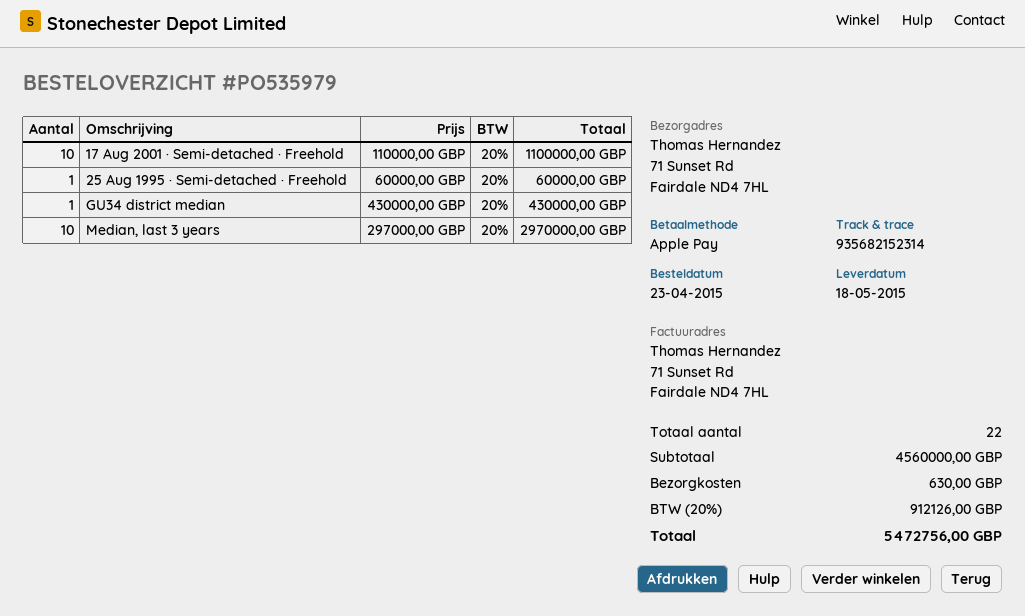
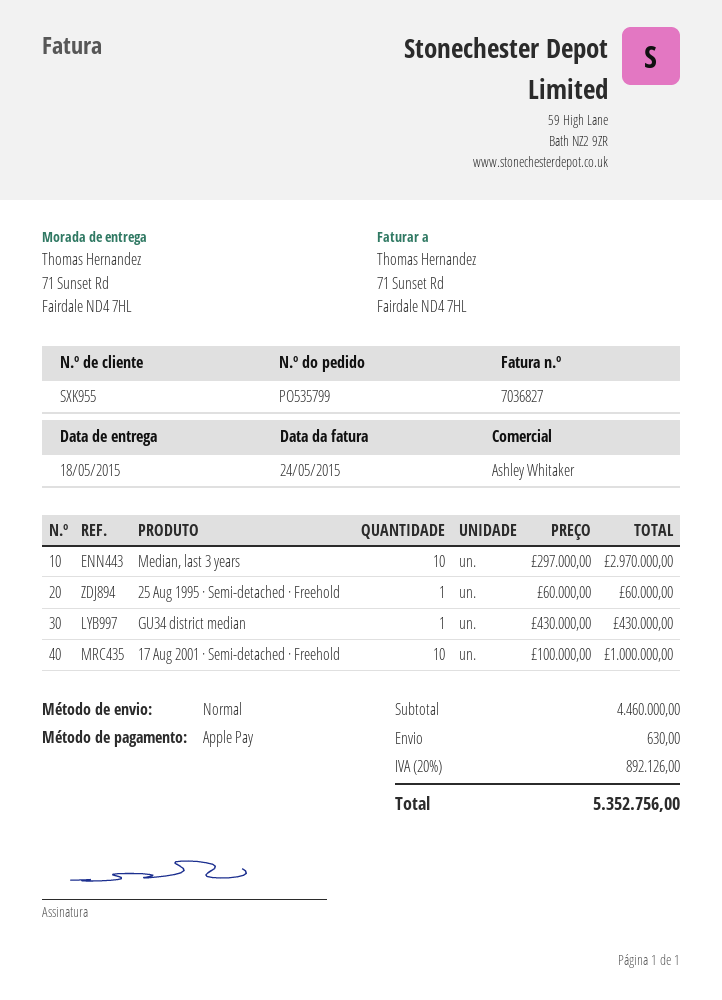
order number: PO535979 -> PO535799
17 Aug 2001 · Semi-detached · Freehold: 10 x 110000.00 = 1100000.00 -> 10 x 100000.00 = 1000000.00
subtotal: 4560000.00 -> 4460000.00
tax: 20% = 912126.00 -> 20% = 892126.00
total: 5472756.00 -> 5352756.00

